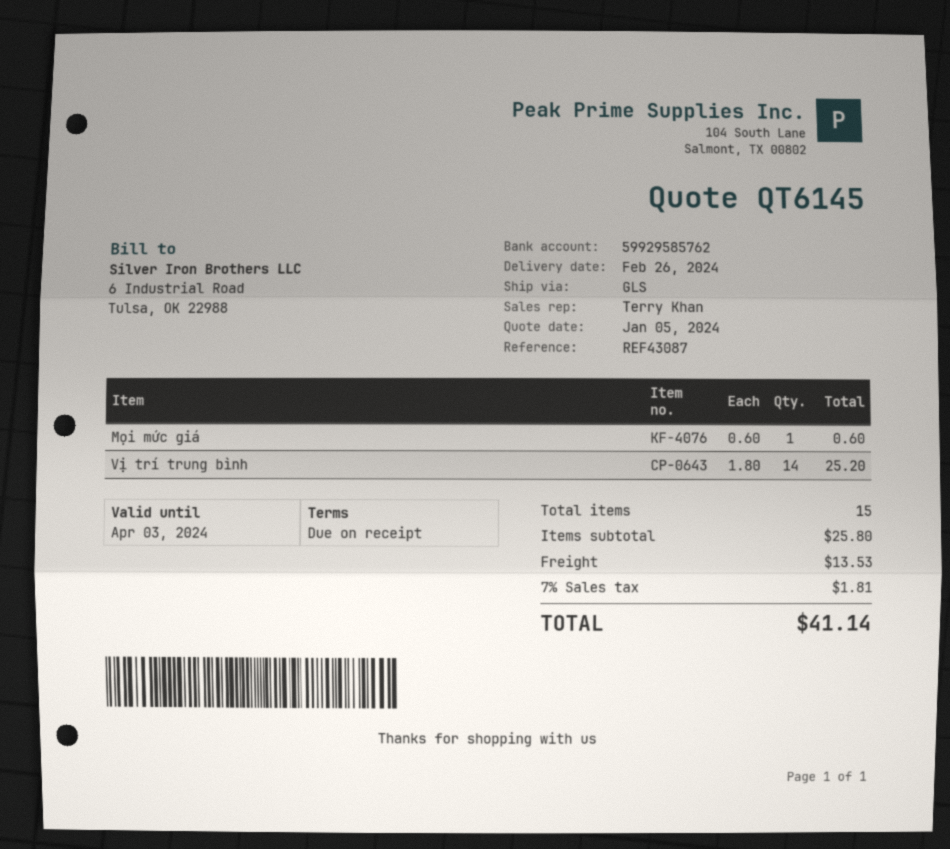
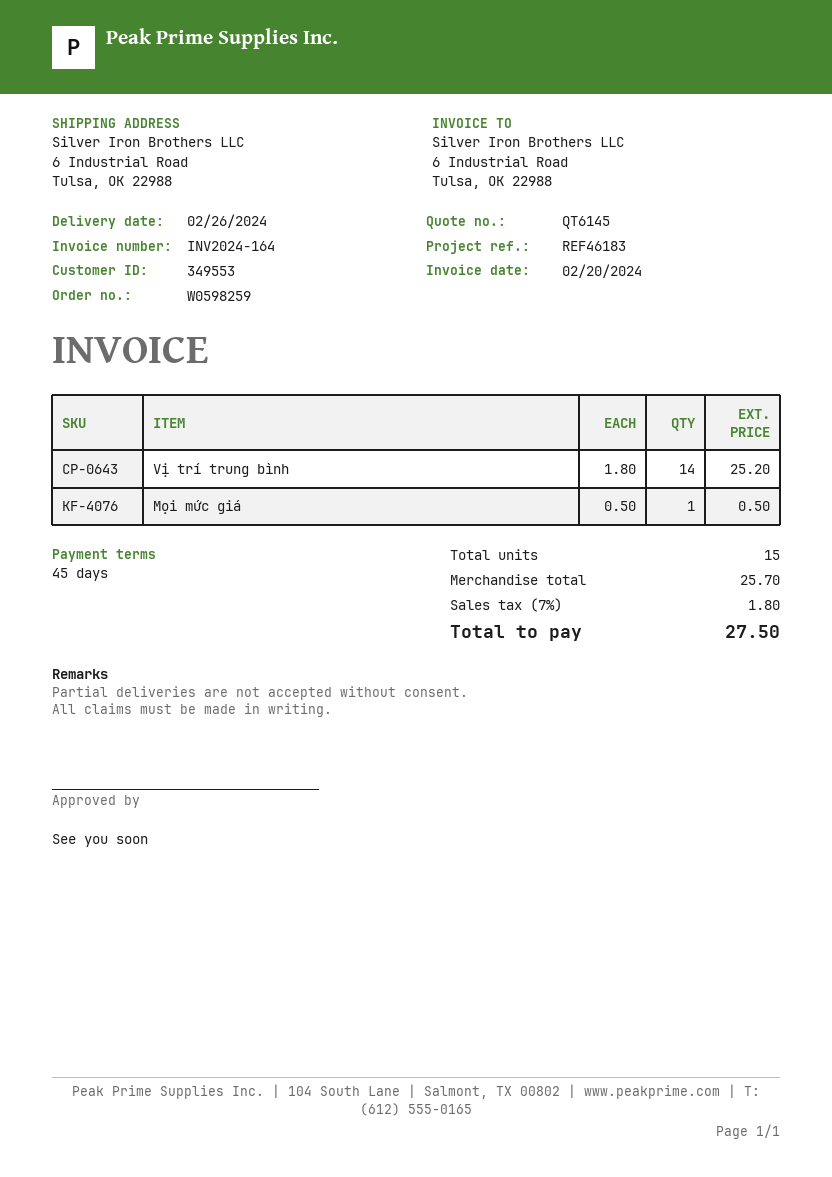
payment terms: on receipt -> 45 days
reference: REF43087 -> REF46183
Mọi mức giá: 1 x 0.60 = 0.60 -> 1 x 0.50 = 0.50
subtotal: 25.80 -> 25.70
shipping: 13.53 -> none
tax: 7% = 1.81 -> 7% = 1.80
total: 41.14 -> 27.50

